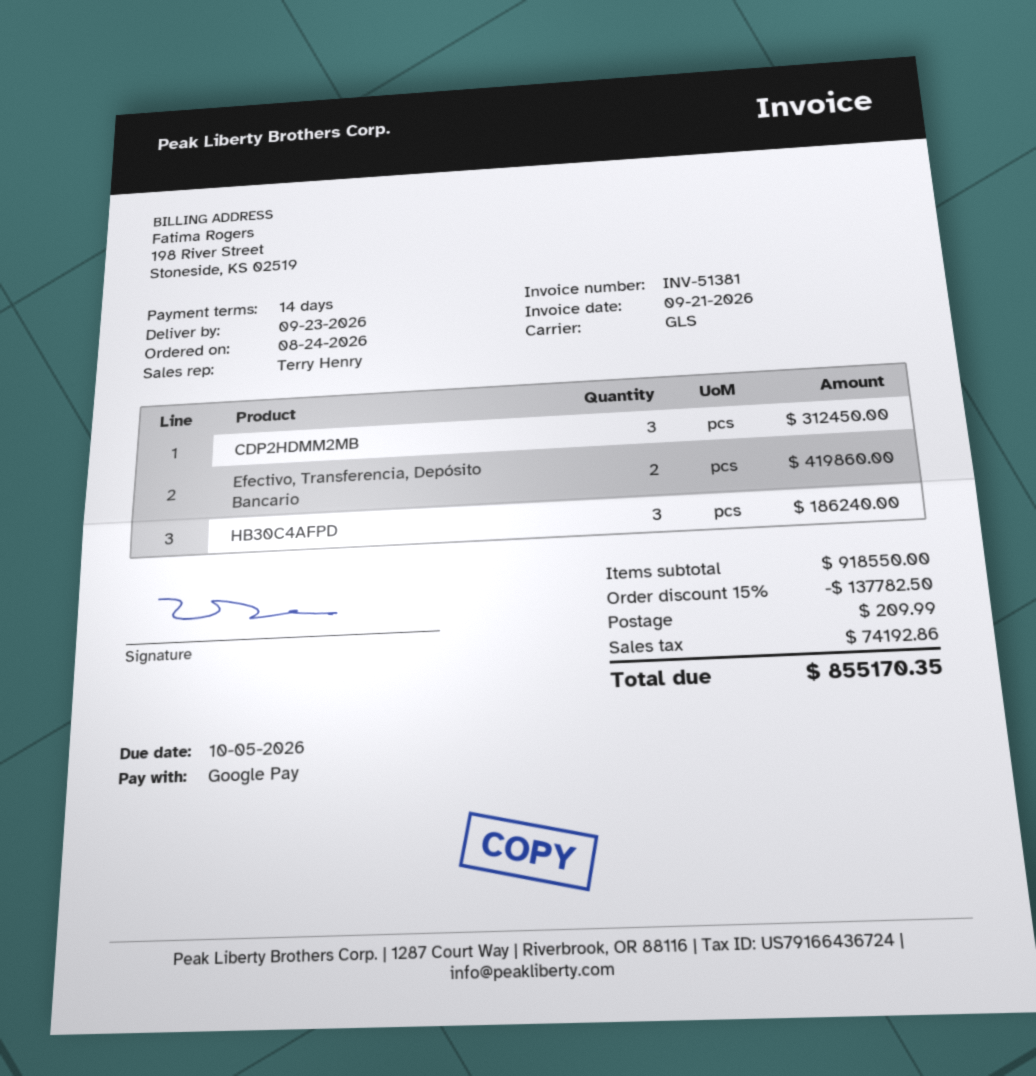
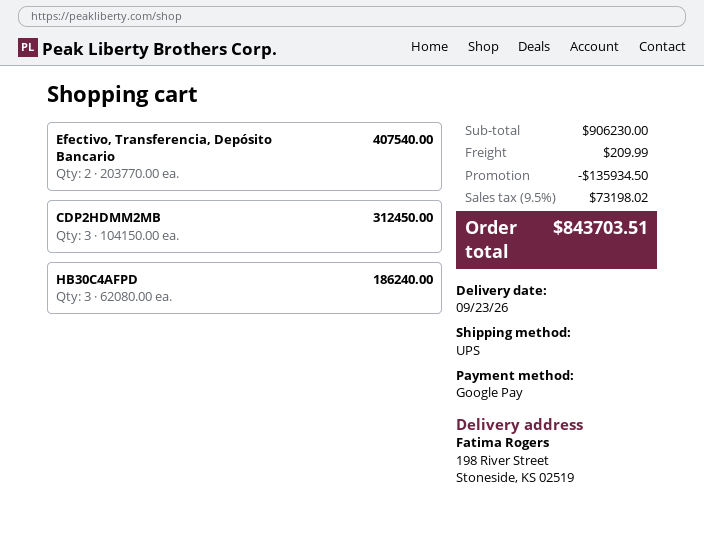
shipping method: GLS -> UPS
Efectivo, Transferencia, Depósito Bancario: 2 for 419860.00 -> 2 for 407540.00
subtotal: 918550.00 -> 906230.00
discount: 137782.50 -> 135934.50
tax: 74192.86 -> 73198.02
total: 855170.35 -> 843703.51

